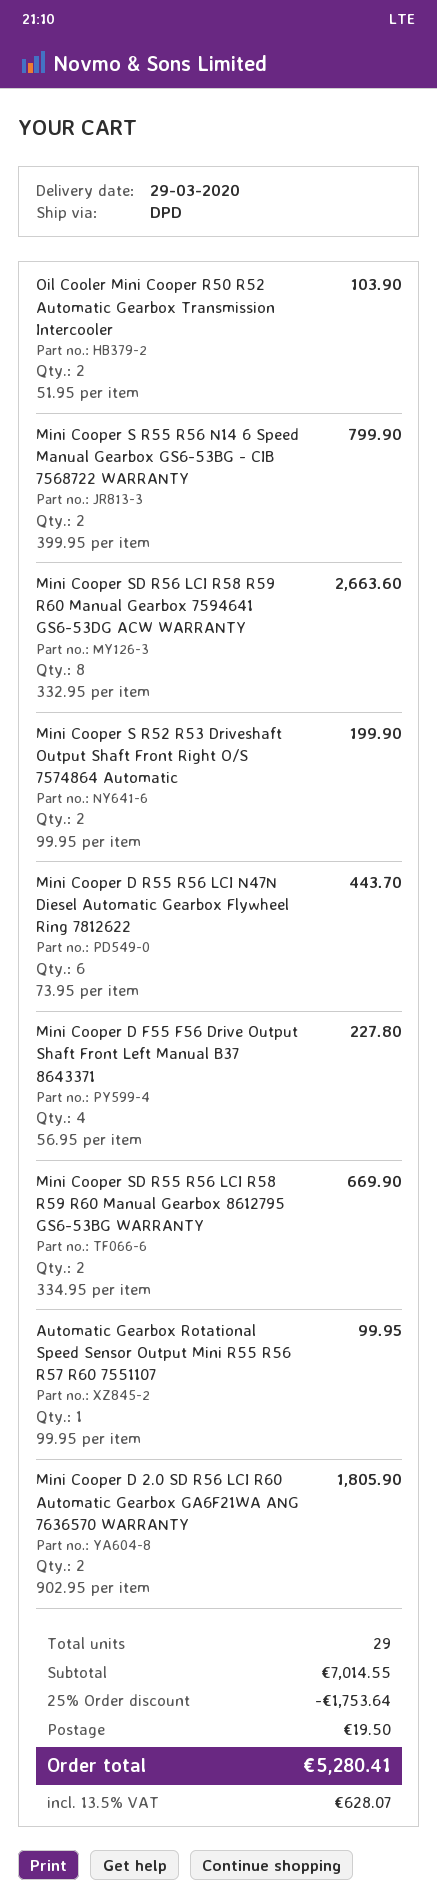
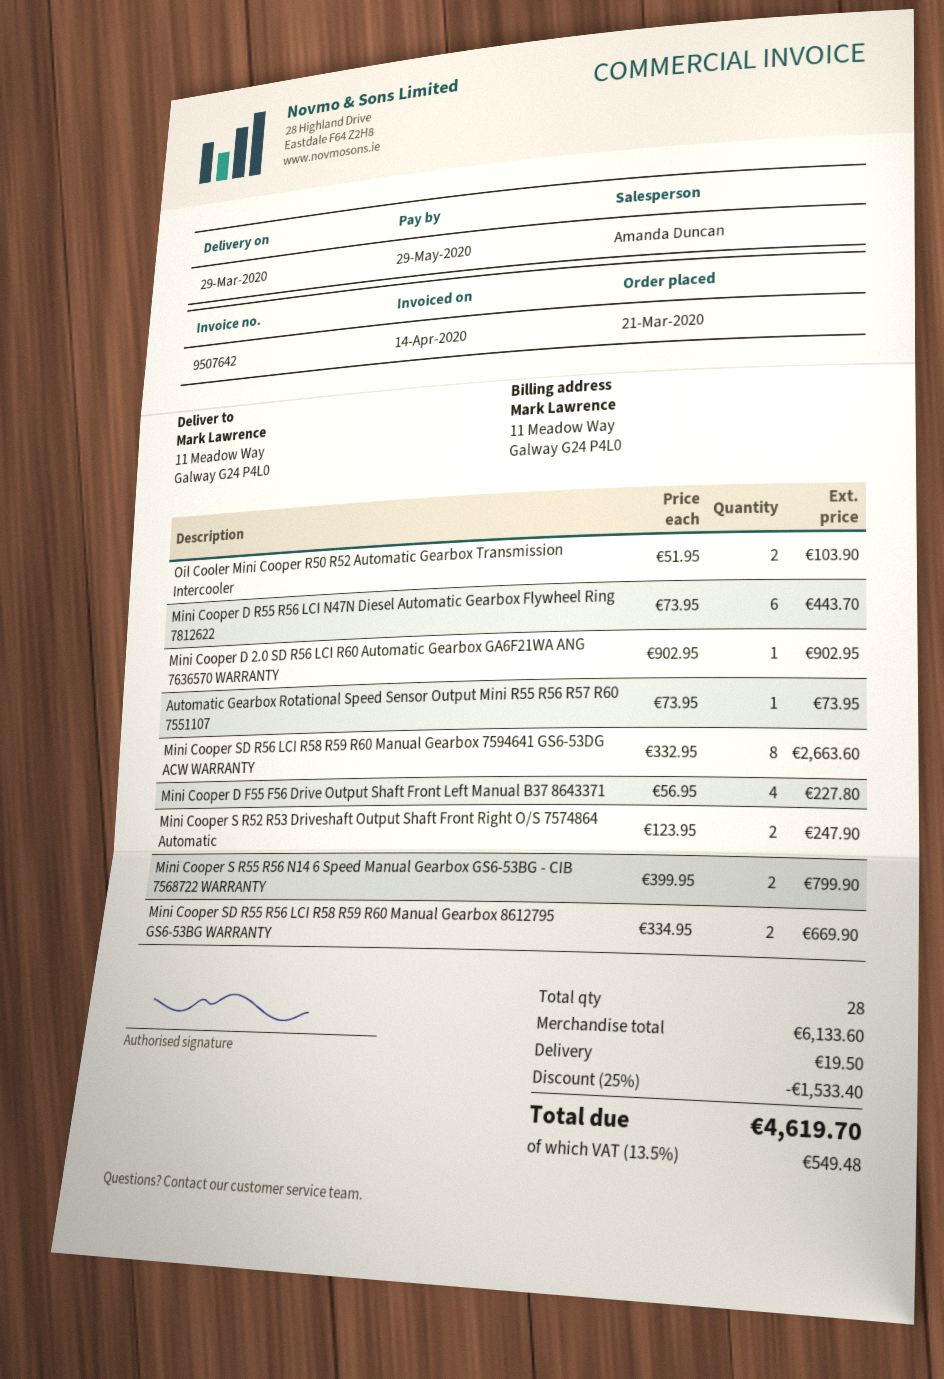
Mini Cooper S R52 R53 Driveshaft Output Shaft Front Right O/S 7574864 Automatic: 2 x 99.95 = 199.90 -> 2 x 123.95 = 247.90
Automatic Gearbox Rotational Speed Sensor Output Mini R55 R56 R57 R60 7551107: 1 x 99.95 = 99.95 -> 1 x 73.95 = 73.95
Mini Cooper D 2.0 SD R56 LCI R60 Automatic Gearbox GA6F21WA ANG 7636570 WARRANTY: 2 x 902.95 = 1805.90 -> 1 x 902.95 = 902.95
total quantity: 29 -> 28
subtotal: 7014.55 -> 6133.60
discount: 25% = 1753.64 -> 25% = 1533.40
tax: 13.5% = 628.07 -> 13.5% = 549.48
total: 5280.41 -> 4619.70

